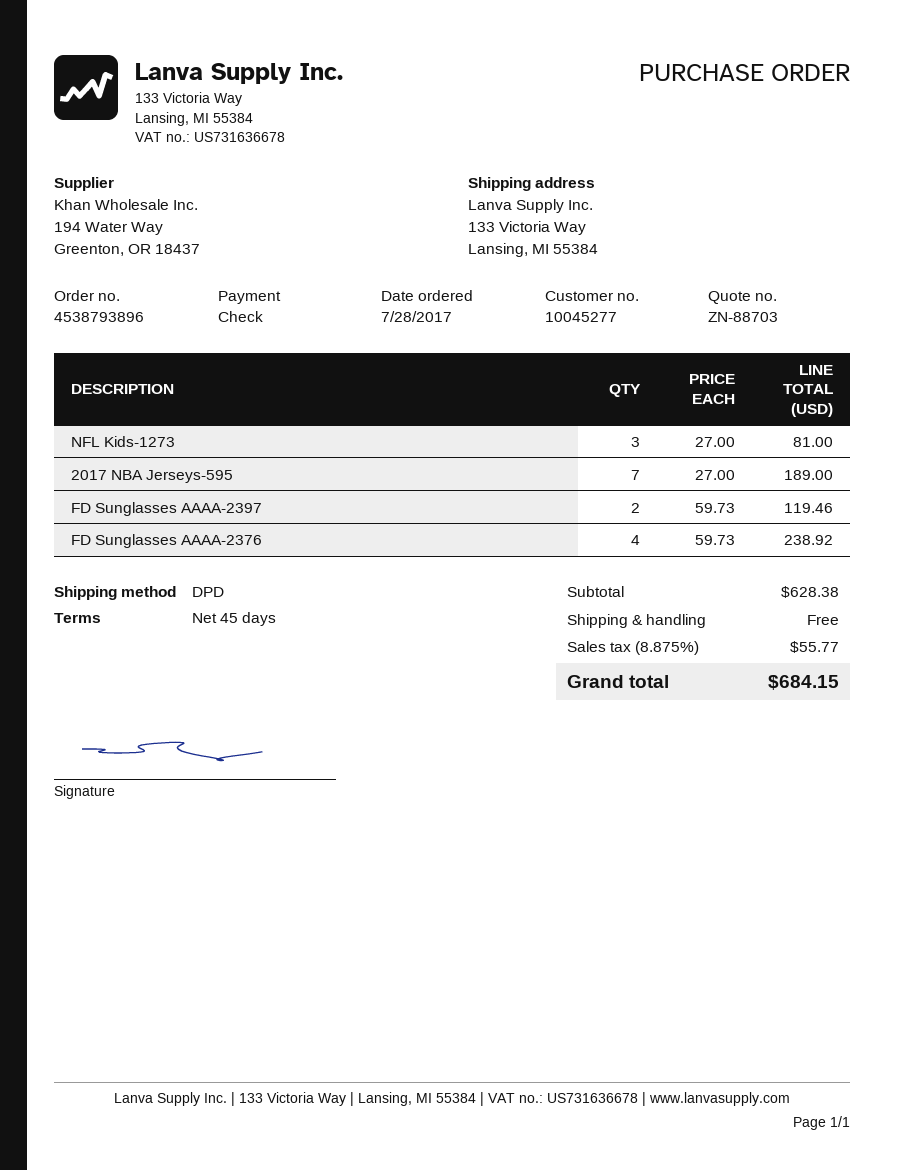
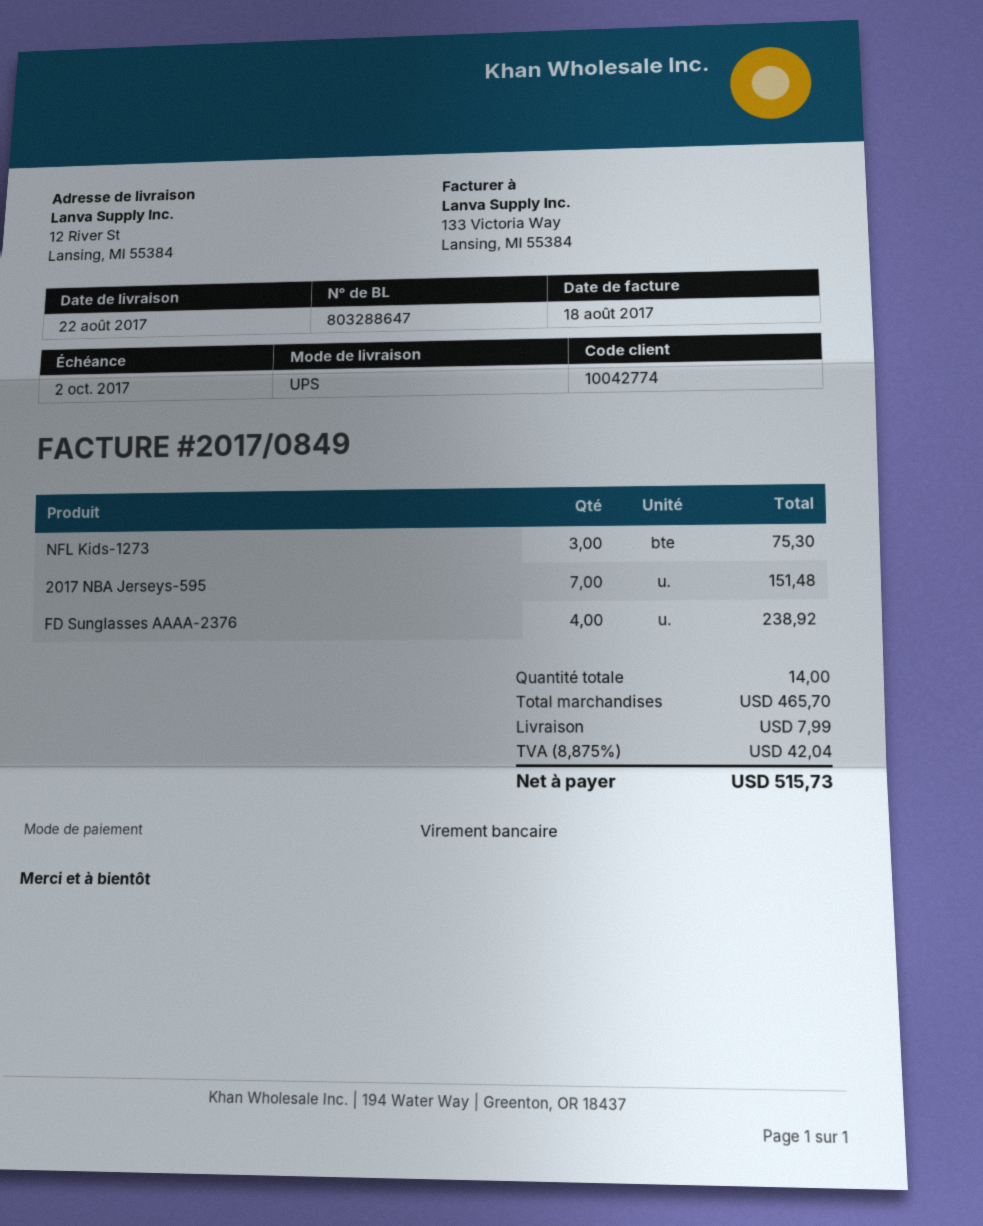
customer number: 10045277 -> 10042774
payment method: cheque -> bank transfer
shipping method: DPD -> UPS
ship to: 133 Victoria Way, Lansing, MI 55384 -> 12 River St, Lansing, MI 55384
NFL Kids-1273: 3 for 81.00 -> 3 for 75.30
2017 NBA Jerseys-595: 7 for 189.00 -> 7 for 151.48
FD Sunglasses AAAA-2397: 2 for 119.46 -> none
subtotal: 628.38 -> 465.70
shipping: 0.00 -> 7.99
tax: 8.875% = 55.77 -> 8.875% = 42.04
total: 684.15 -> 515.73

